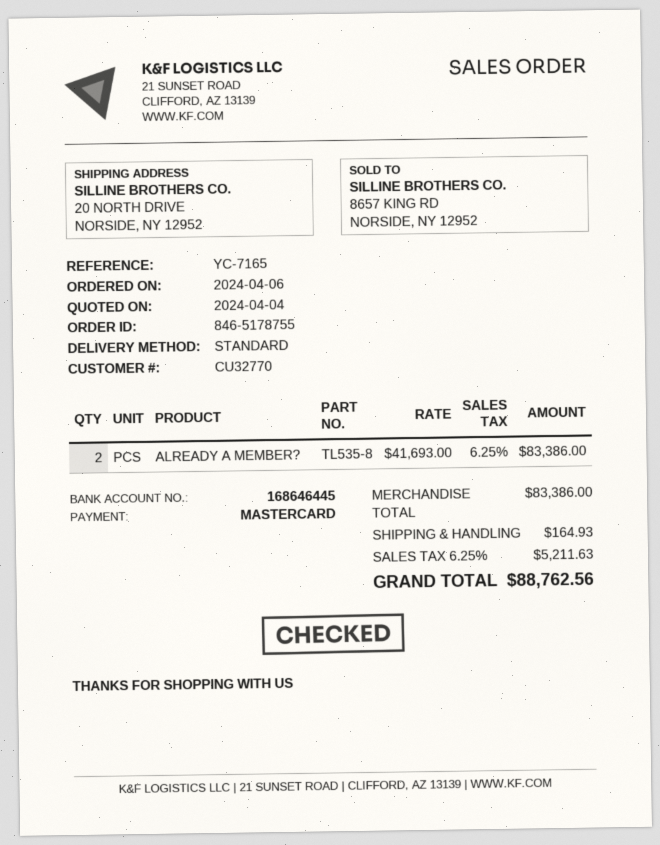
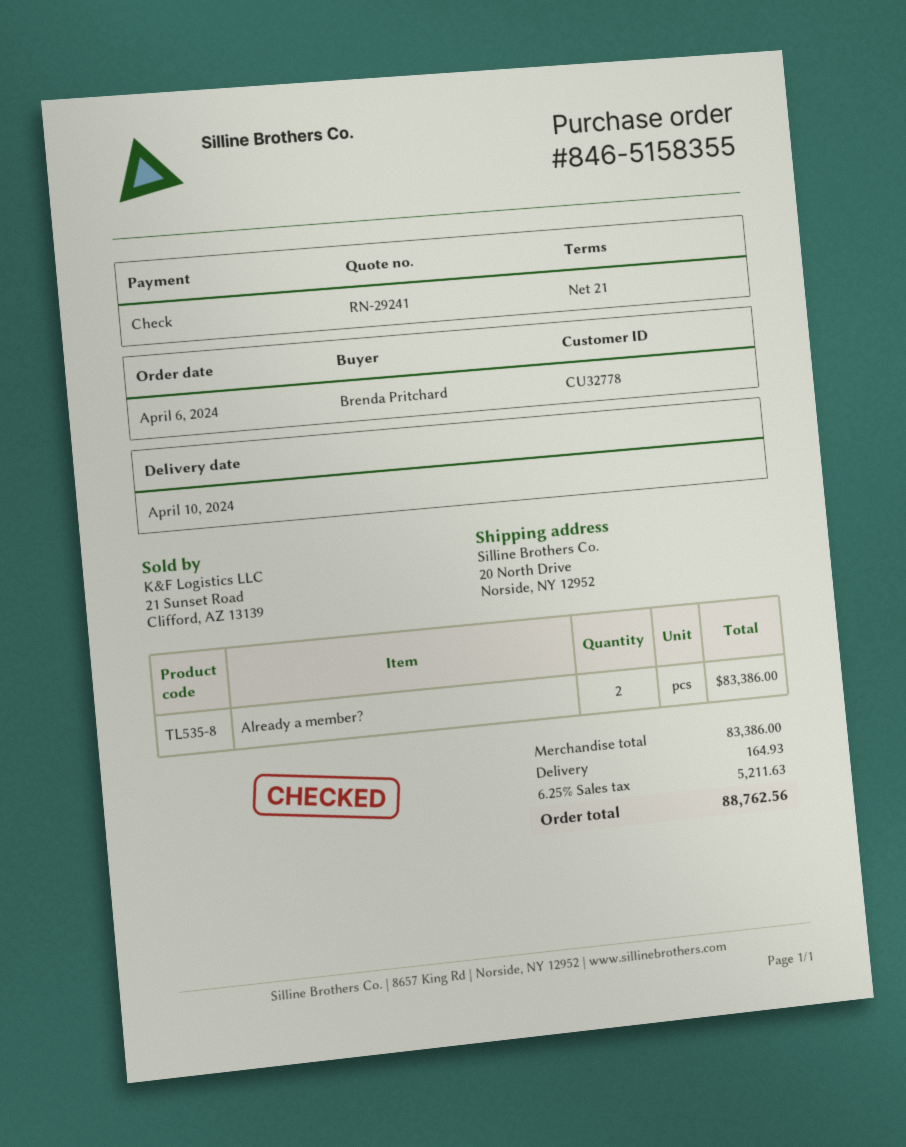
order number: 846-5178755 -> 846-5158355
customer number: CU32770 -> CU32778
payment method: Mastercard -> cheque

